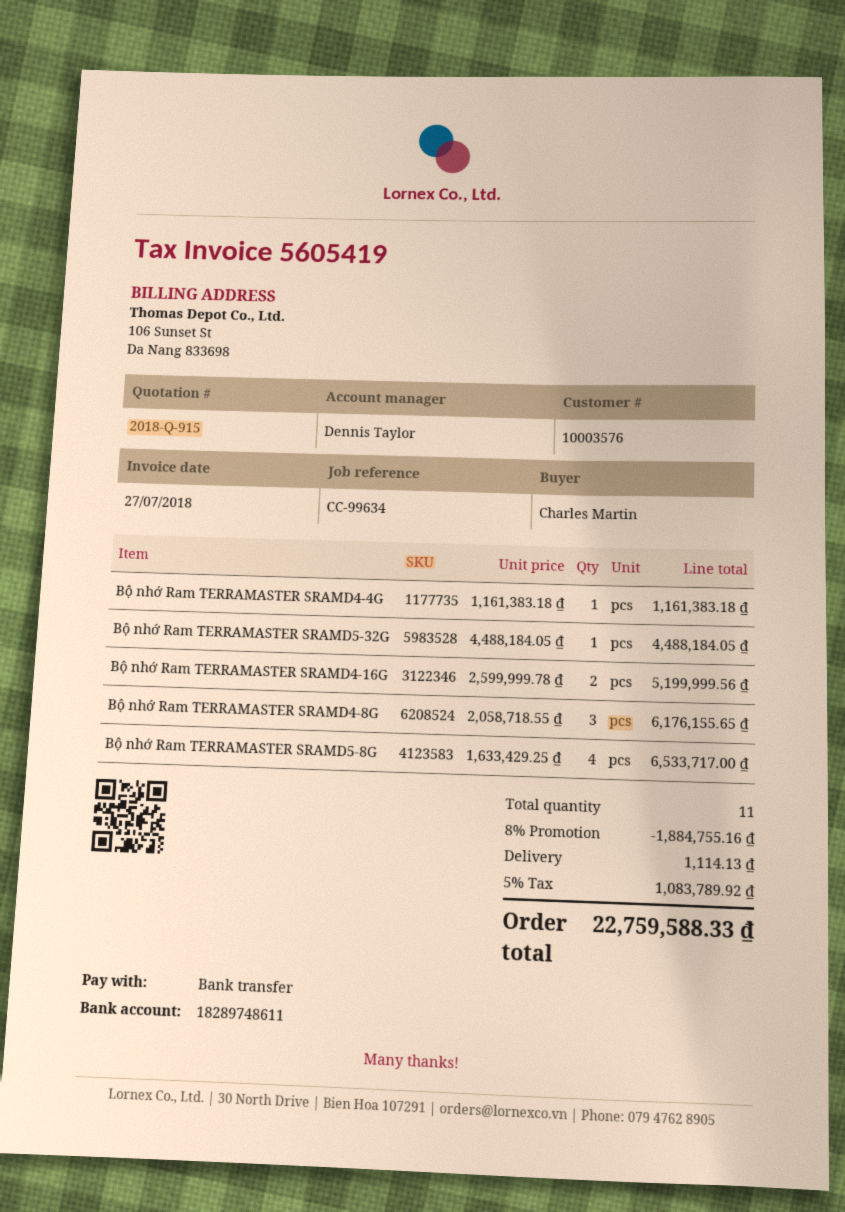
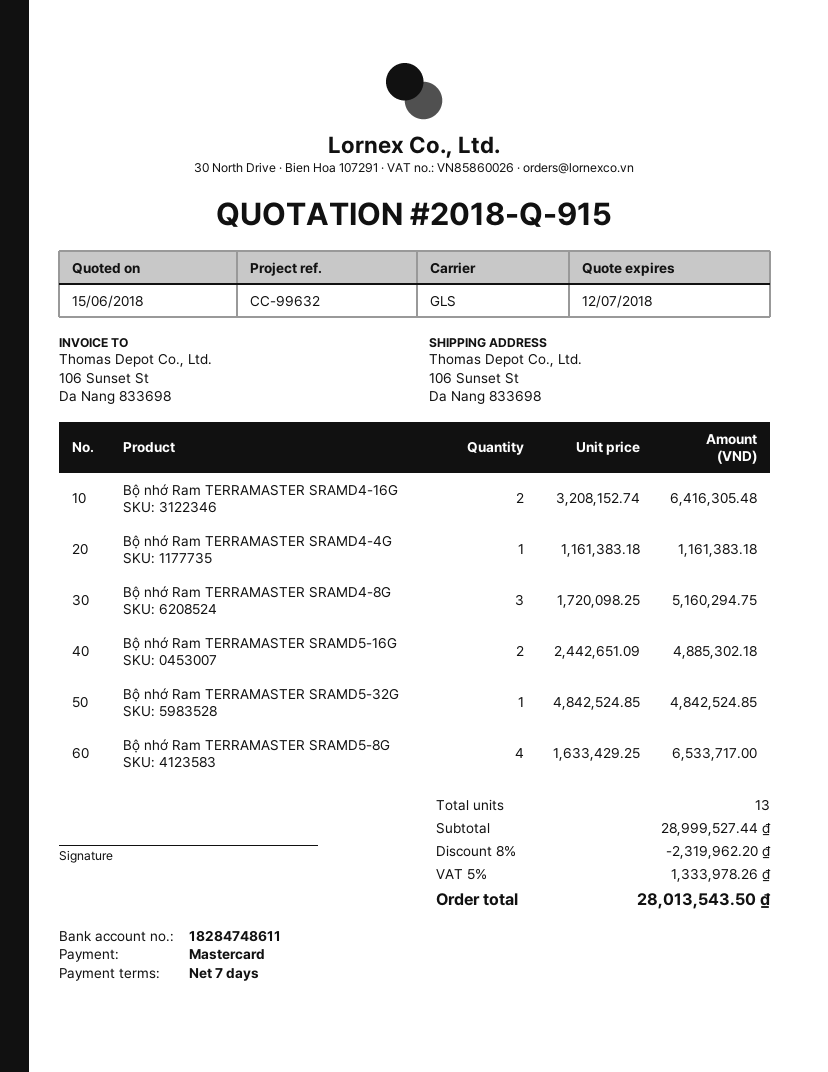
reference: CC-99634 -> CC-99632
payment method: bank transfer -> Mastercard
bank account: 18289748611 -> 18284748611
Bộ nhớ Ram TERRAMASTER SRAMD5-32G: 1 x 4488184.05 = 4488184.05 -> 1 x 4842524.85 = 4842524.85
Bộ nhớ Ram TERRAMASTER SRAMD4-16G: 2 x 2599999.78 = 5199999.56 -> 2 x 3208152.74 = 6416305.48
Bộ nhớ Ram TERRAMASTER SRAMD4-8G: 3 x 2058718.55 = 6176155.65 -> 3 x 1720098.25 = 5160294.75
Bộ nhớ Ram TERRAMASTER SRAMD5-16G: none -> 2 x 2442651.09 = 4885302.18
total quantity: 11 -> 13
discount: 8% = 1884755.16 -> 8% = 2319962.20
shipping: 1114.13 -> none
tax: 5% = 1083789.92 -> 5% = 1333978.26
total: 22759588.33 -> 28013543.50

